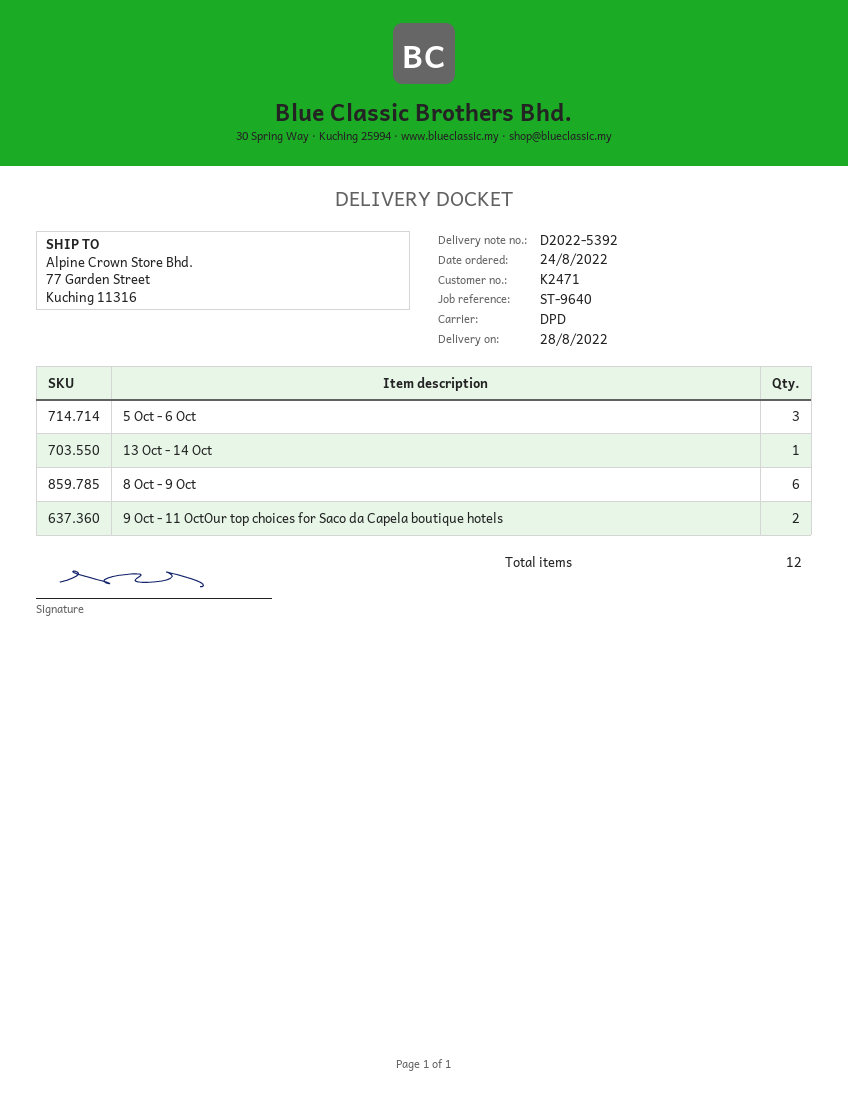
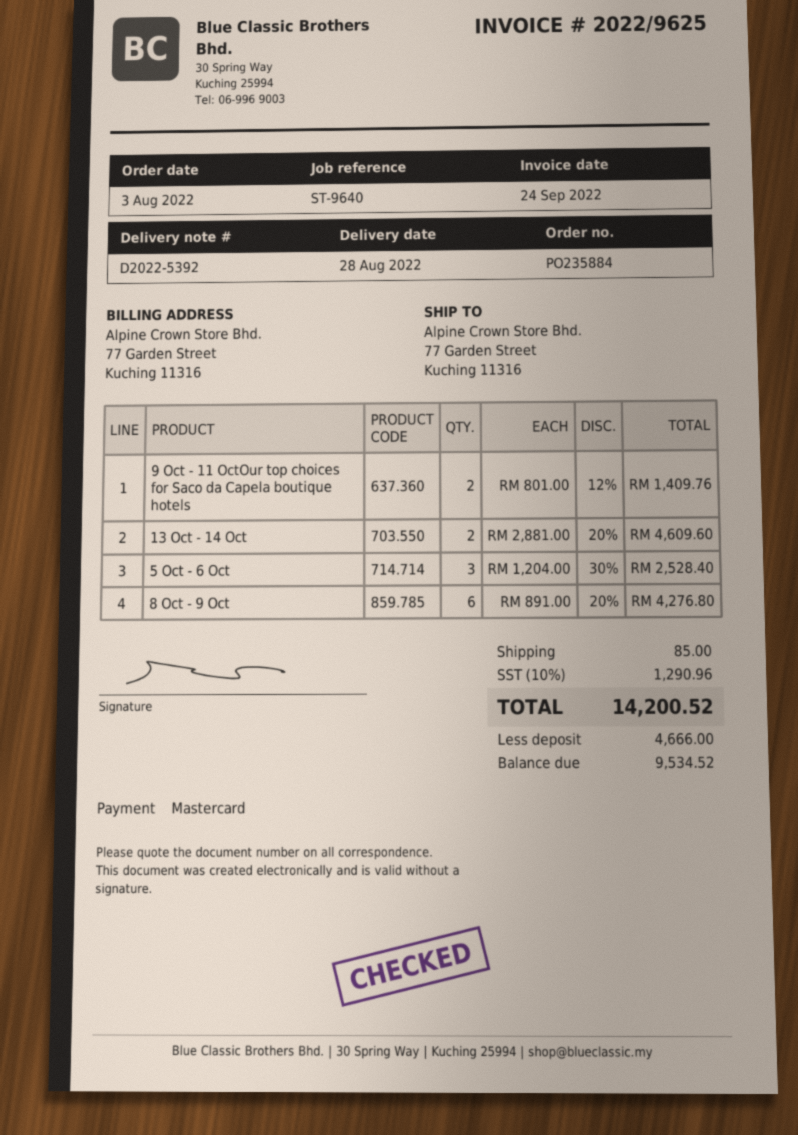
order date: 2022-08-24 -> 2022-08-03
13 Oct - 14 Oct: 1 -> 2

